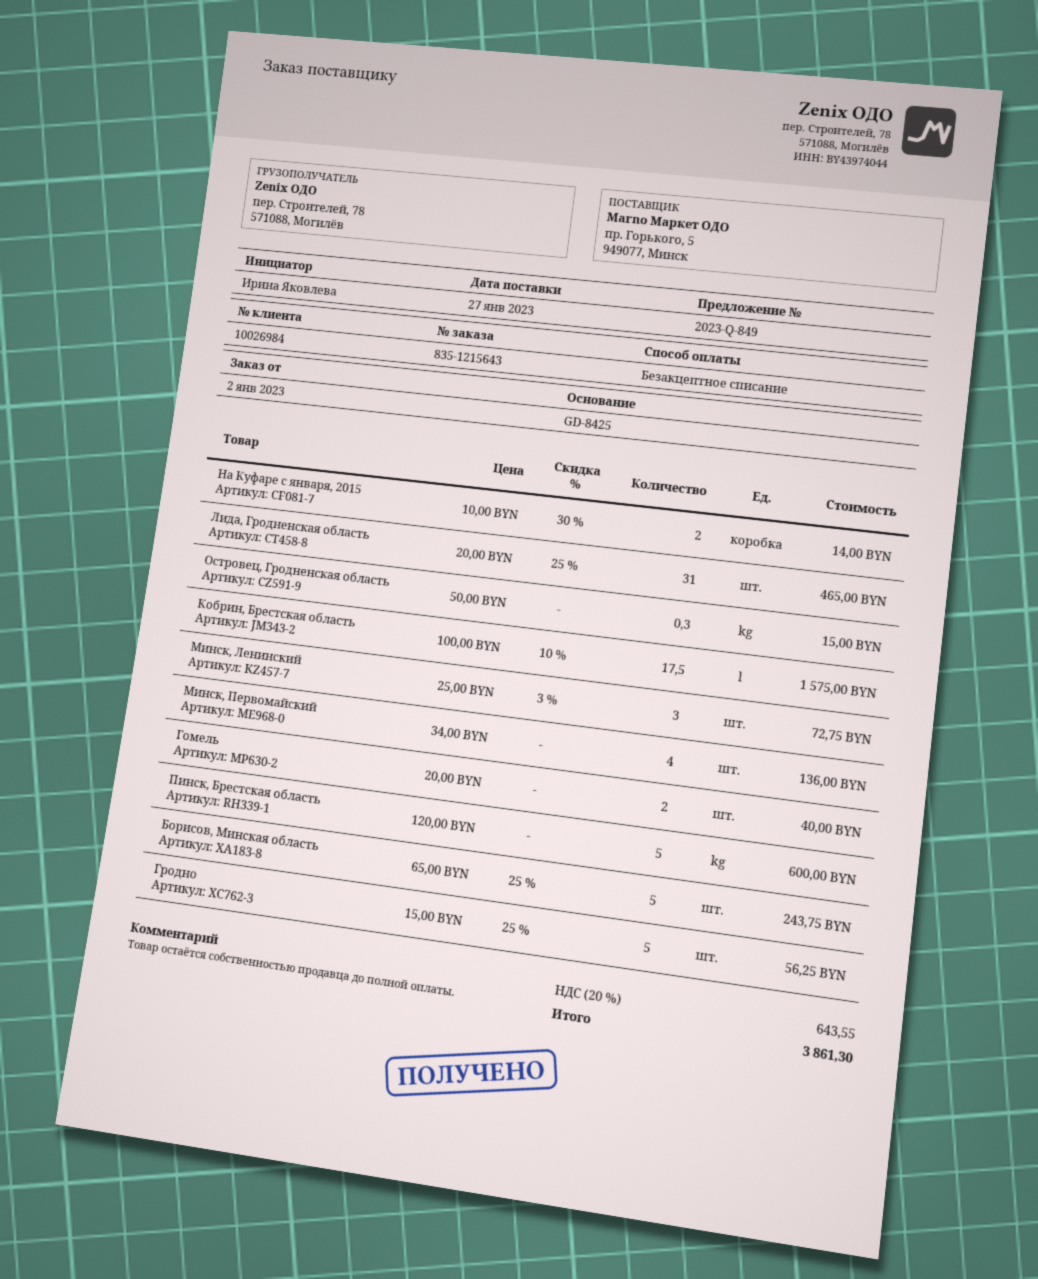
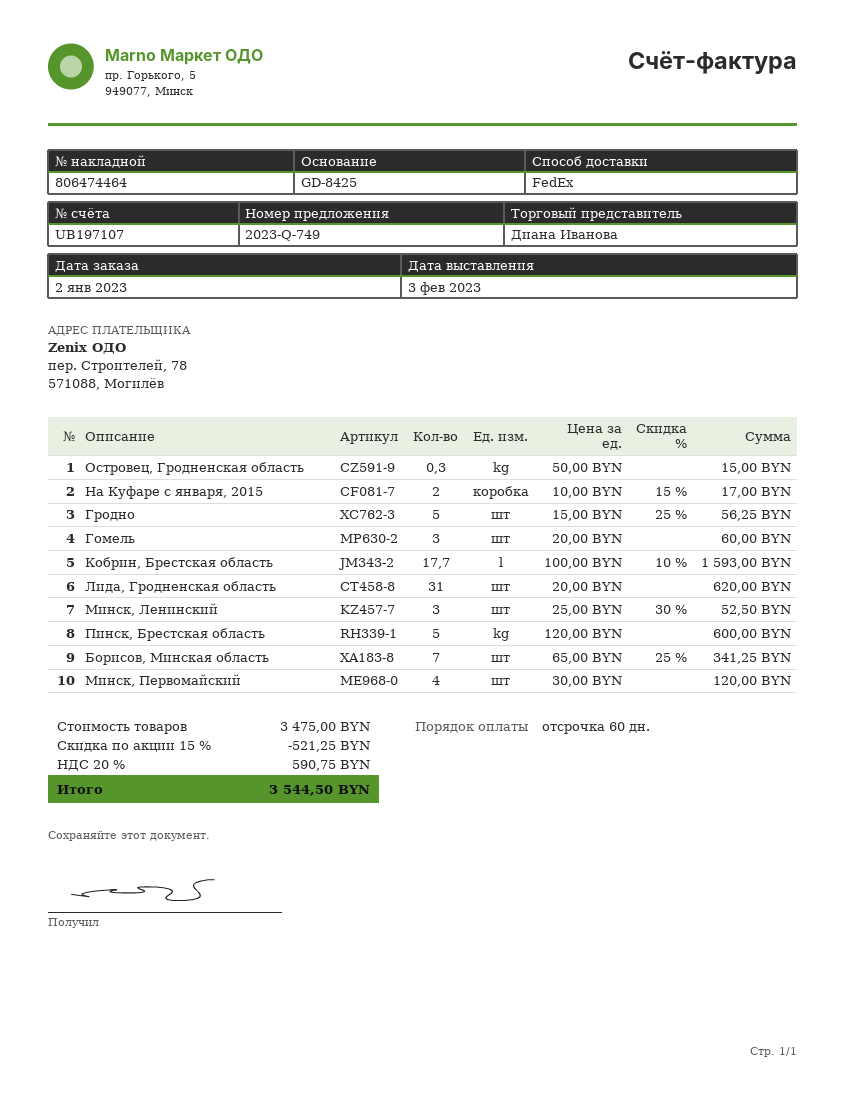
quote number: 2023-Q-849 -> 2023-Q-749
На Куфаре с января, 2015: 2 x 10.00 - 30% = 14.00 -> 2 x 10.00 - 15% = 17.00
Лида, Гродненская область: 31 x 20.00 - 25% = 465.00 -> 31 x 20.00 = 620.00
Кобрин, Брестская область: 17.5 x 100.00 - 10% = 1575.00 -> 17.7 x 100.00 - 10% = 1593.00
Минск, Ленинский: 3 x 25.00 - 3% = 72.75 -> 3 x 25.00 - 30% = 52.50
Минск, Первомайский: 4 x 34.00 = 136.00 -> 4 x 30.00 = 120.00
Гомель: 2 x 20.00 = 40.00 -> 3 x 20.00 = 60.00
Борисов, Минская область: 5 x 65.00 - 25% = 243.75 -> 7 x 65.00 - 25% = 341.25
discount: none -> 15% = 521.25
tax: 20% = 643.55 -> 20% = 590.75
total: 3861.30 -> 3544.50

